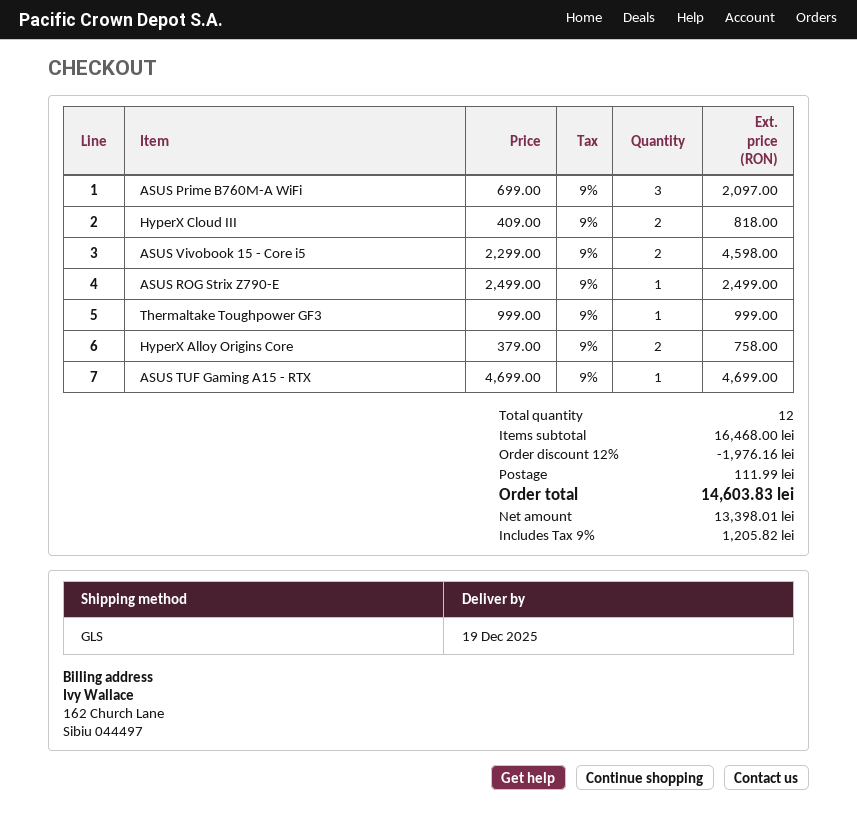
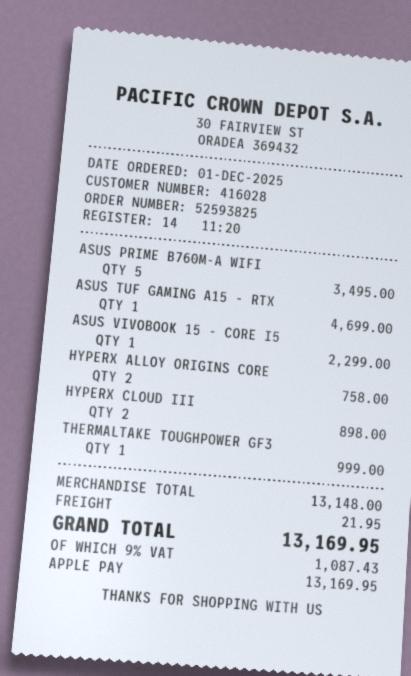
ASUS Prime B760M-A WiFi: 3 for 2097.00 -> 5 for 3495.00
HyperX Cloud III: 2 for 818.00 -> 2 for 898.00
ASUS Vivobook 15 - Core i5: 2 for 4598.00 -> 1 for 2299.00
ASUS ROG Strix Z790-E: 1 for 2499.00 -> none
subtotal: 16468.00 -> 13148.00
discount: 12% = 1976.16 -> none
shipping: 111.99 -> 21.95
tax: 9% = 1205.82 -> 9% = 1087.43
total: 14603.83 -> 13169.95

